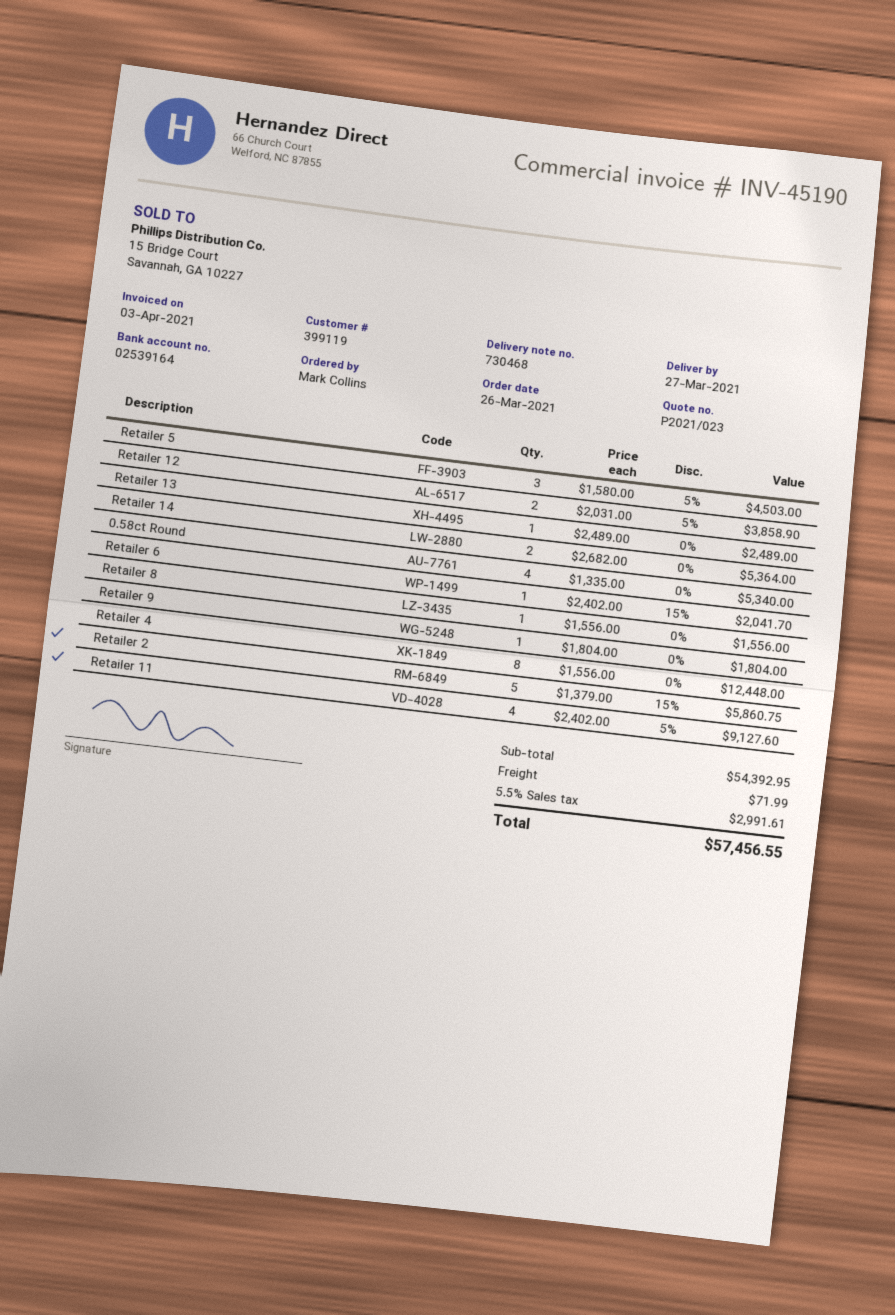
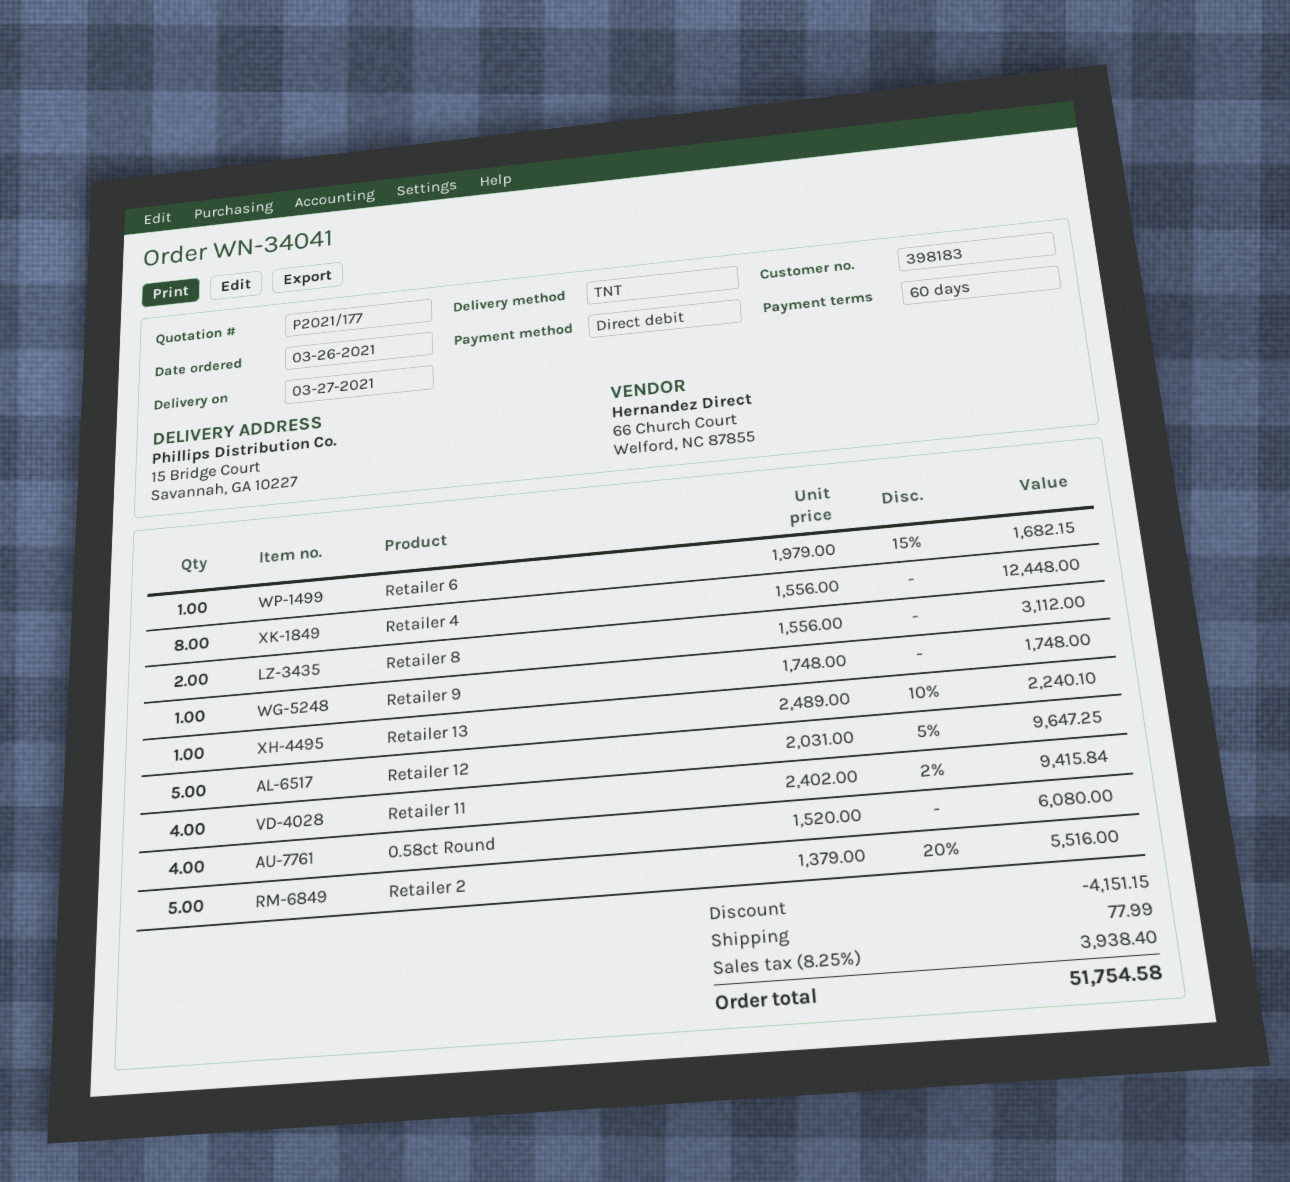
quote number: P2021/023 -> P2021/177
customer number: 399119 -> 398183
Retailer 5: 3 x 1580.00 - 5% = 4503.00 -> none
Retailer 12: 2 x 2031.00 - 5% = 3858.90 -> 5 x 2031.00 - 5% = 9647.25
Retailer 13: 1 x 2489.00 = 2489.00 -> 1 x 2489.00 - 10% = 2240.10
Retailer 14: 2 x 2682.00 = 5364.00 -> none
0.58ct Round: 4 x 1335.00 = 5340.00 -> 4 x 1520.00 = 6080.00
Retailer 6: 1 x 2402.00 - 15% = 2041.70 -> 1 x 1979.00 - 15% = 1682.15
Retailer 8: 1 x 1556.00 = 1556.00 -> 2 x 1556.00 = 3112.00
Retailer 9: 1 x 1804.00 = 1804.00 -> 1 x 1748.00 = 1748.00
Retailer 2: 5 x 1379.00 - 15% = 5860.75 -> 5 x 1379.00 - 20% = 5516.00
Retailer 11: 4 x 2402.00 - 5% = 9127.60 -> 4 x 2402.00 - 2% = 9415.84
discount: none -> 4151.15
shipping: 71.99 -> 77.99
tax: 5.5% = 2991.61 -> 8.25% = 3938.40
total: 57456.55 -> 51754.58

